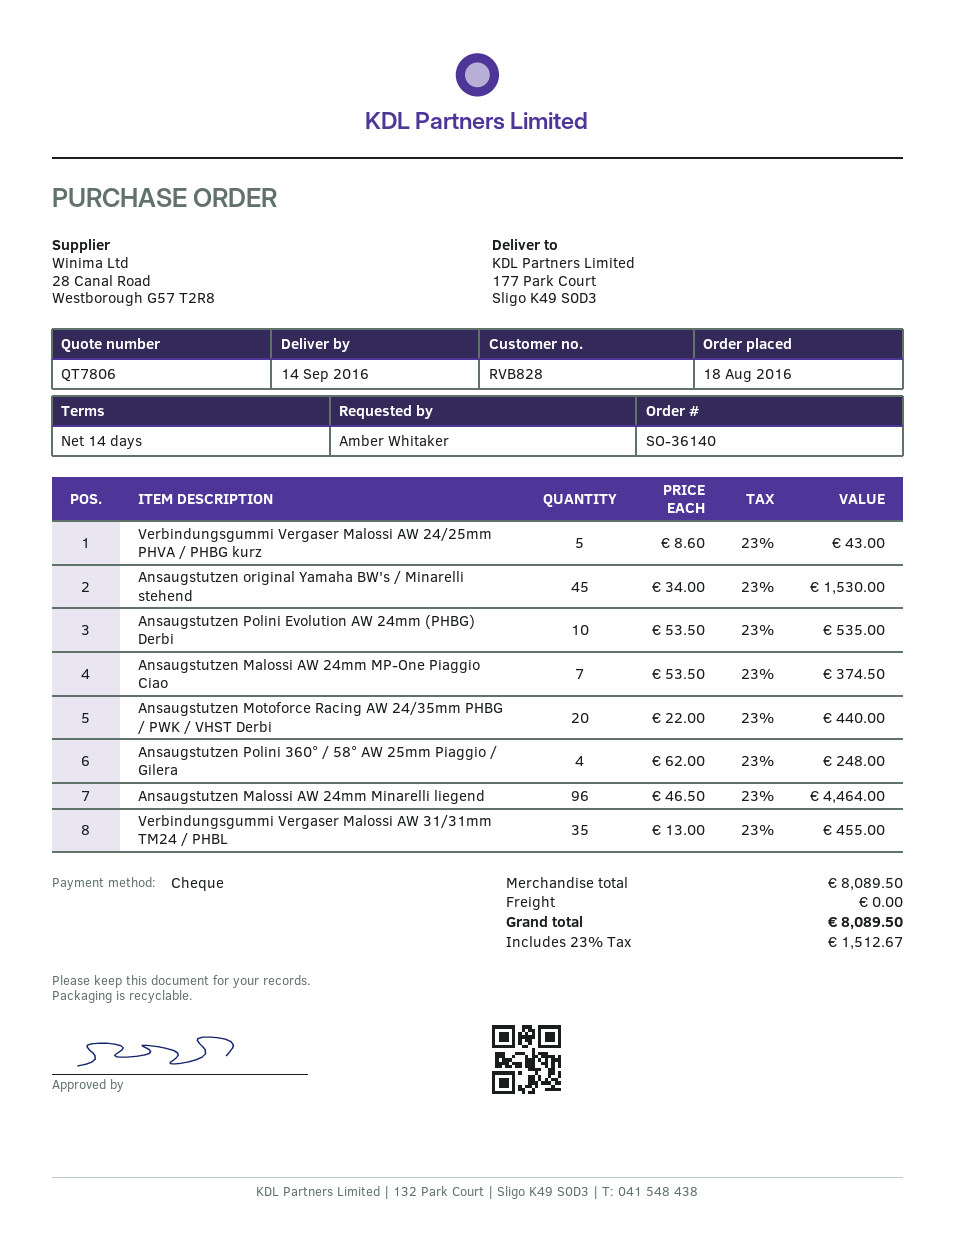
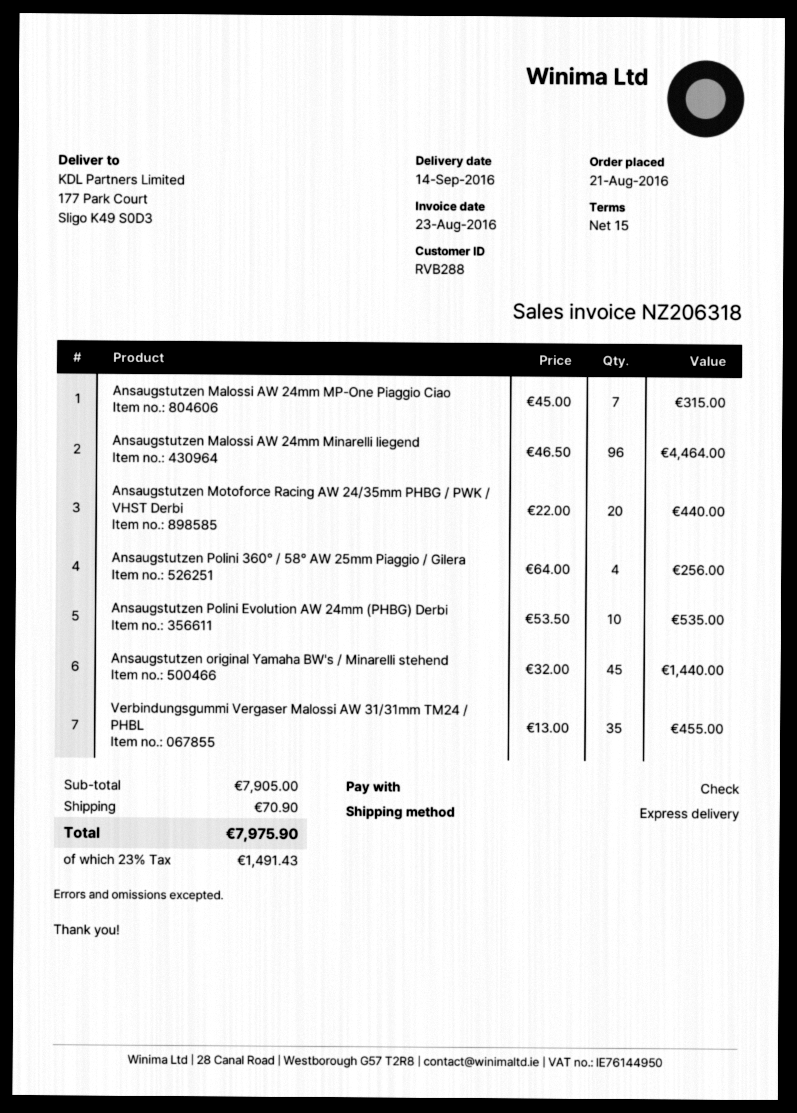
order date: 2016-08-18 -> 2016-08-21
payment terms: 14 days -> 15 days
customer number: RVB828 -> RVB288
Verbindungsgummi Vergaser Malossi AW 24/25mm PHVA / PHBG kurz: 5 x 8.60 = 43.00 -> none
Ansaugstutzen original Yamaha BW's / Minarelli stehend: 45 x 34.00 = 1530.00 -> 45 x 32.00 = 1440.00
Ansaugstutzen Malossi AW 24mm MP-One Piaggio Ciao: 7 x 53.50 = 374.50 -> 7 x 45.00 = 315.00
Ansaugstutzen Polini 360° / 58° AW 25mm Piaggio / Gilera: 4 x 62.00 = 248.00 -> 4 x 64.00 = 256.00
subtotal: 8089.50 -> 7905.00
shipping: 0.00 -> 70.90
tax: 23% = 1512.67 -> 23% = 1491.43
total: 8089.50 -> 7975.90

